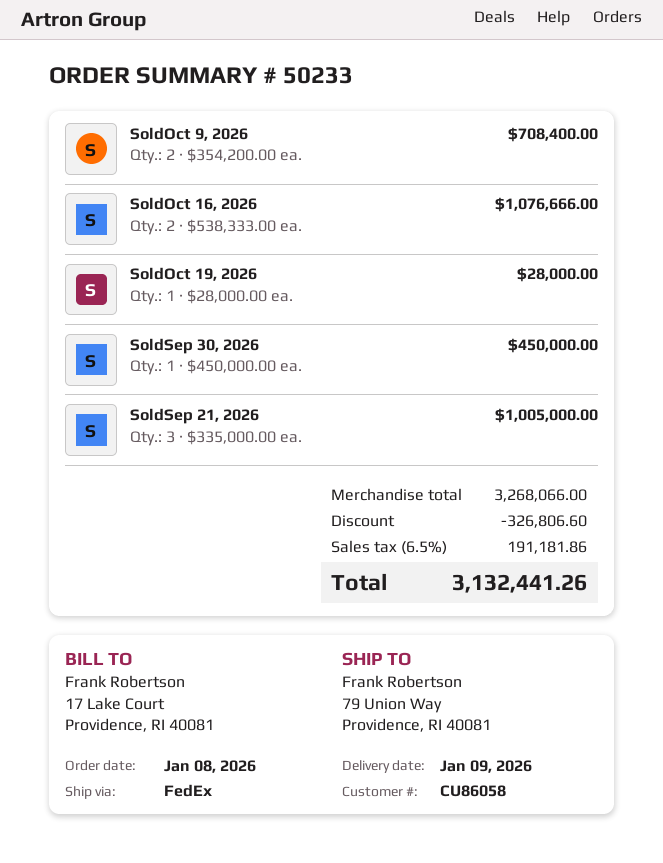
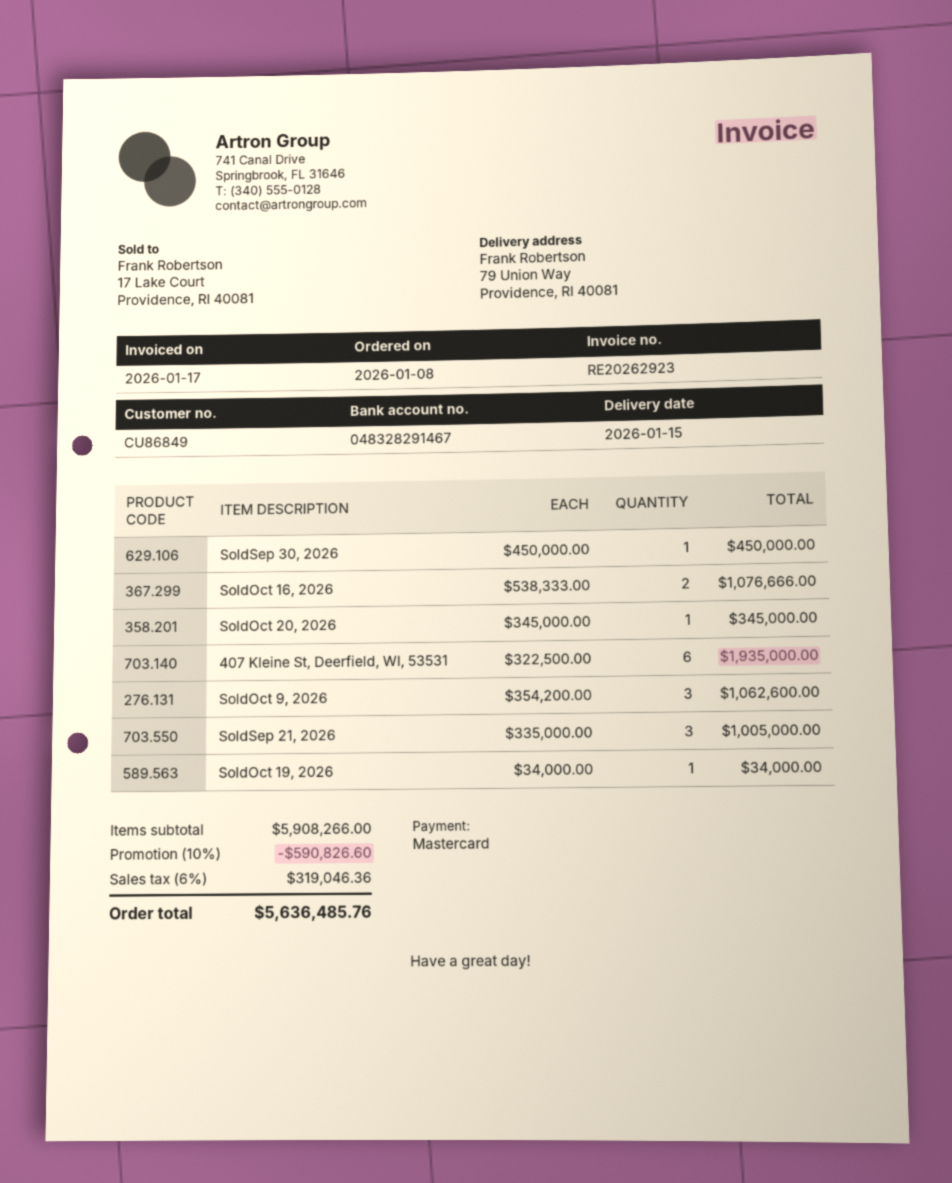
delivery date: 2026-01-09 -> 2026-01-15
customer number: CU86058 -> CU86849
SoldOct 9, 2026: 2 x 354200.00 = 708400.00 -> 3 x 354200.00 = 1062600.00
SoldOct 19, 2026: 1 x 28000.00 = 28000.00 -> 1 x 34000.00 = 34000.00
SoldOct 20, 2026: none -> 1 x 345000.00 = 345000.00
407 Kleine St, Deerfield, WI, 53531: none -> 6 x 322500.00 = 1935000.00
subtotal: 3268066.00 -> 5908266.00
discount: 326806.60 -> 590826.60
tax: 6.5% = 191181.86 -> 6% = 319046.36
total: 3132441.26 -> 5636485.76

